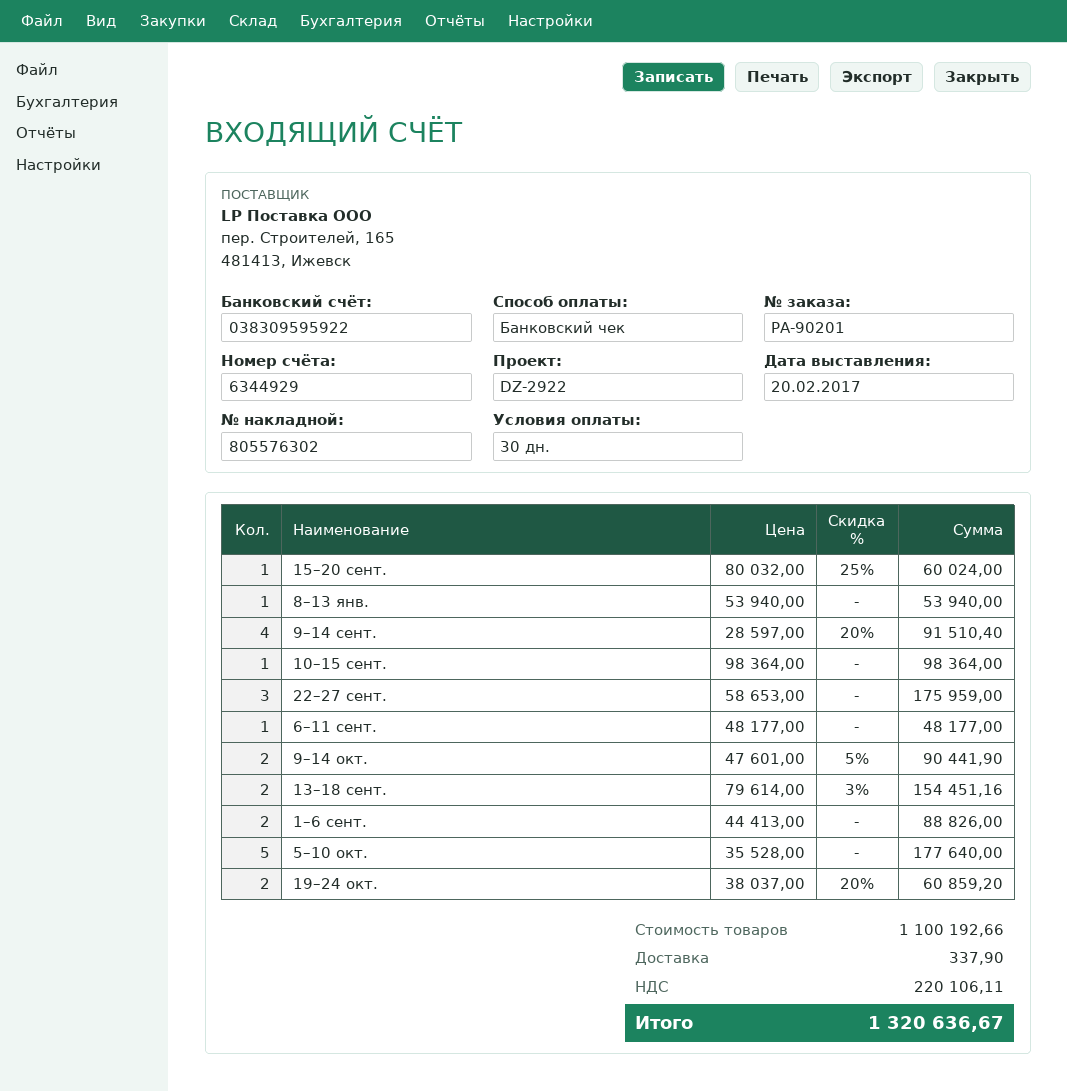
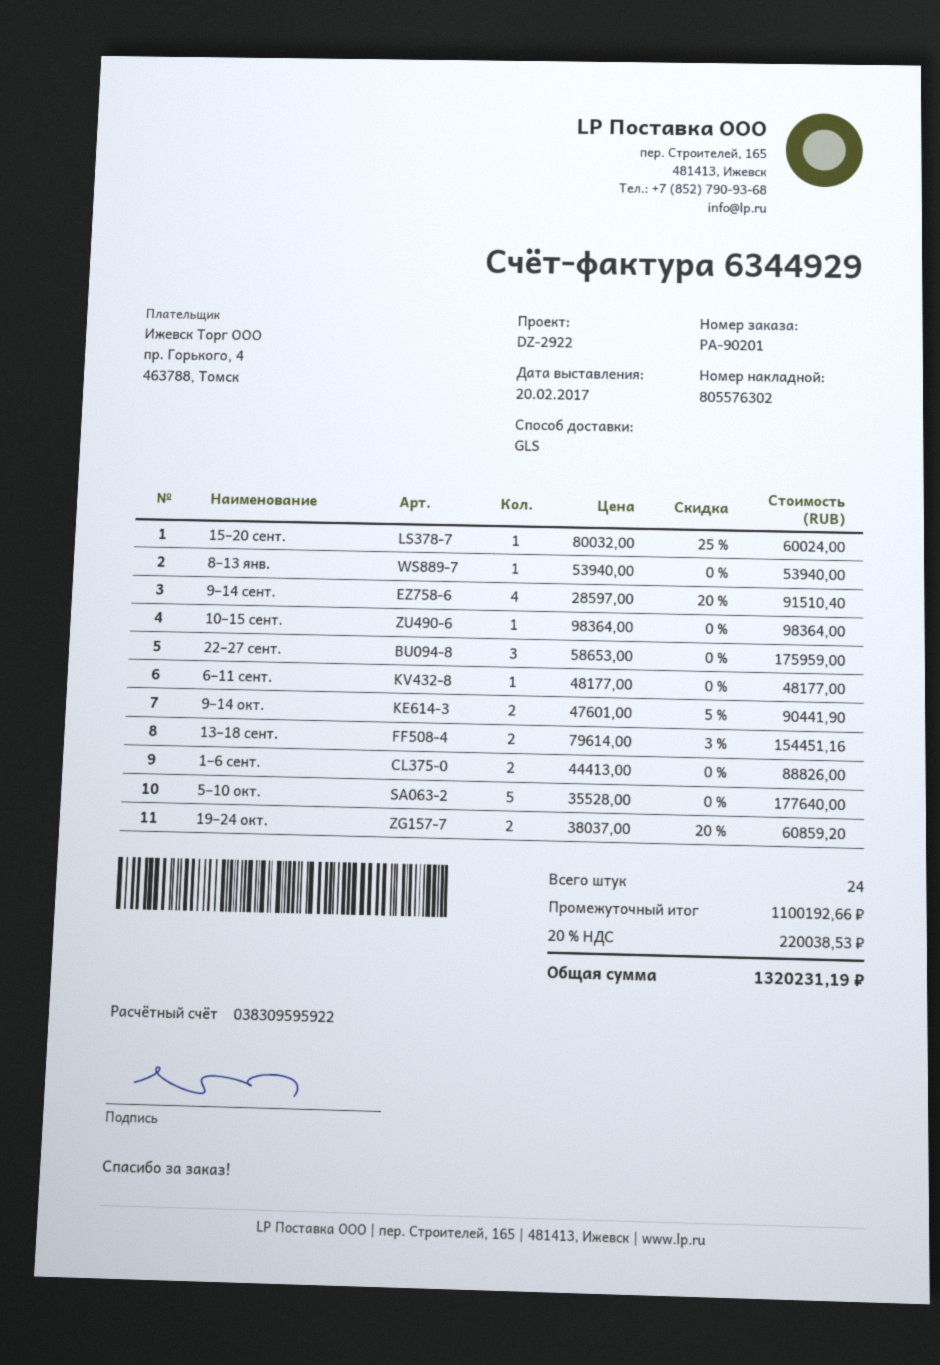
shipping: 337.90 -> none
tax: 220106.11 -> 220038.53
total: 1320636.67 -> 1320231.19

